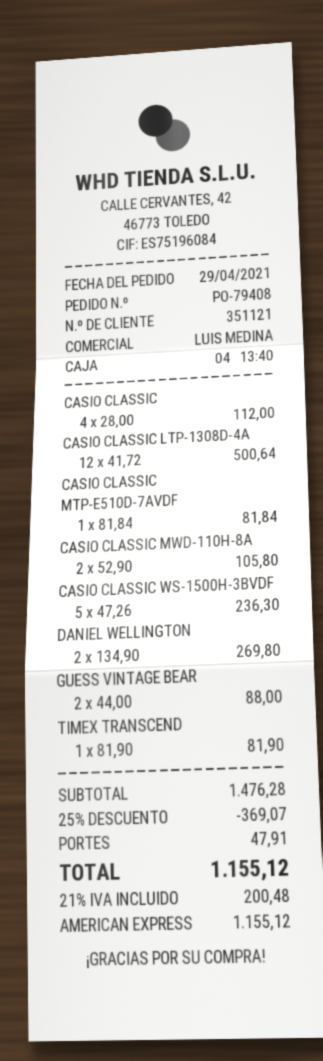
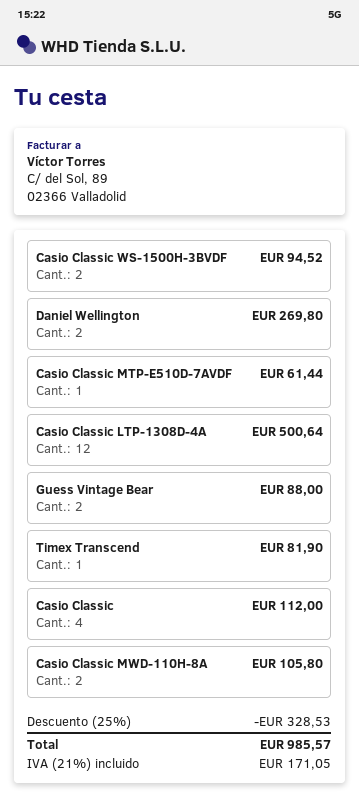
CASIO CLASSIC MTP-E510D-7AVDF: 1 for 81.84 -> 1 for 61.44
CASIO CLASSIC WS-1500H-3BVDF: 5 for 236.30 -> 2 for 94.52
discount: 25% = 369.07 -> 25% = 328.53
shipping: 47.91 -> none
tax: 21% = 200.48 -> 21% = 171.05
total: 1155.12 -> 985.57

